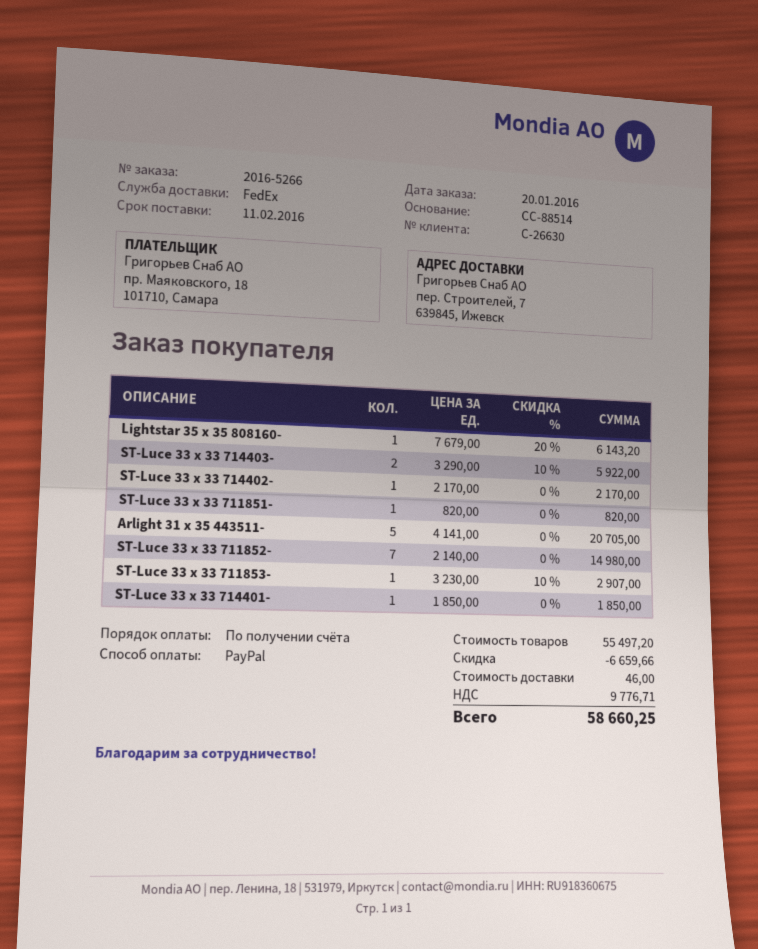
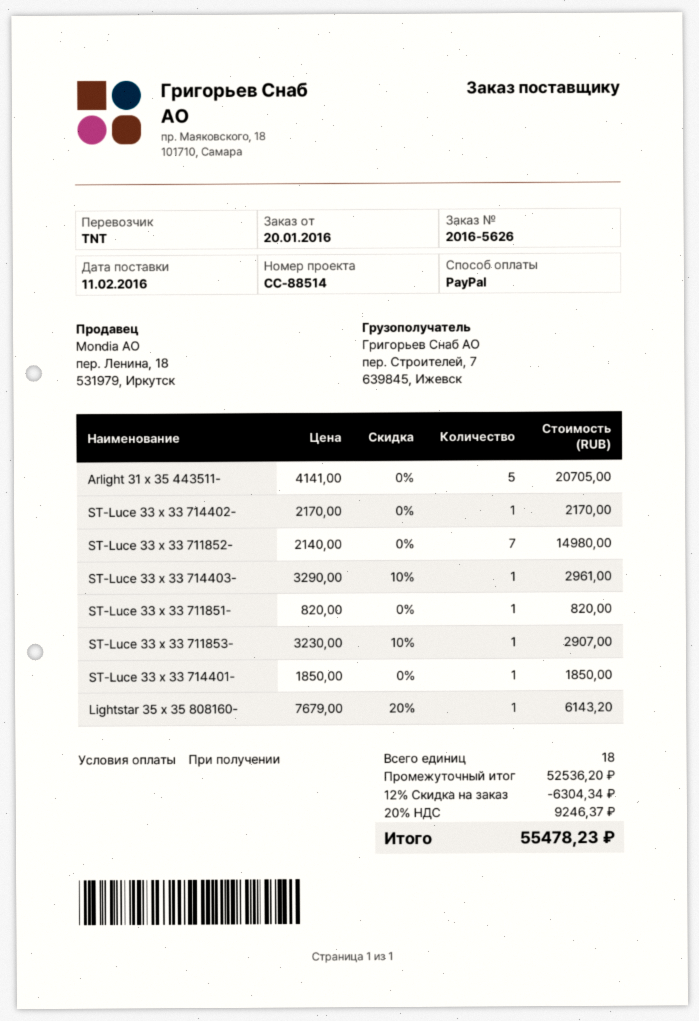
order number: 2016-5266 -> 2016-5626
shipping method: FedEx -> TNT
ST-Luce 33 x 33 714403-: 2 x 3290.00 - 10% = 5922.00 -> 1 x 3290.00 - 10% = 2961.00
subtotal: 55497.20 -> 52536.20
discount: 6659.66 -> 6304.34
shipping: 46.00 -> none
tax: 9776.71 -> 9246.37
total: 58660.25 -> 55478.23

